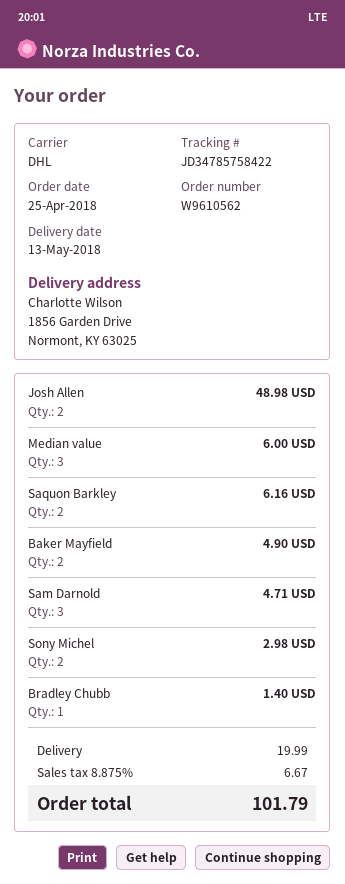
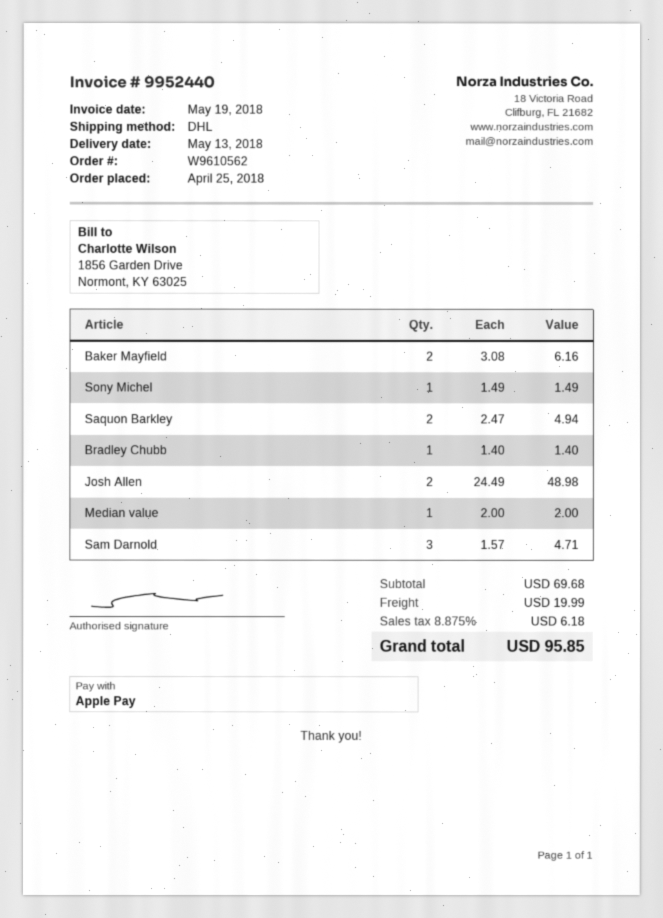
Median value: 3 for 6.00 -> 1 for 2.00
Saquon Barkley: 2 for 6.16 -> 2 for 4.94
Baker Mayfield: 2 for 4.90 -> 2 for 6.16
Sony Michel: 2 for 2.98 -> 1 for 1.49
tax: 8.875% = 6.67 -> 8.875% = 6.18
total: 101.79 -> 95.85

